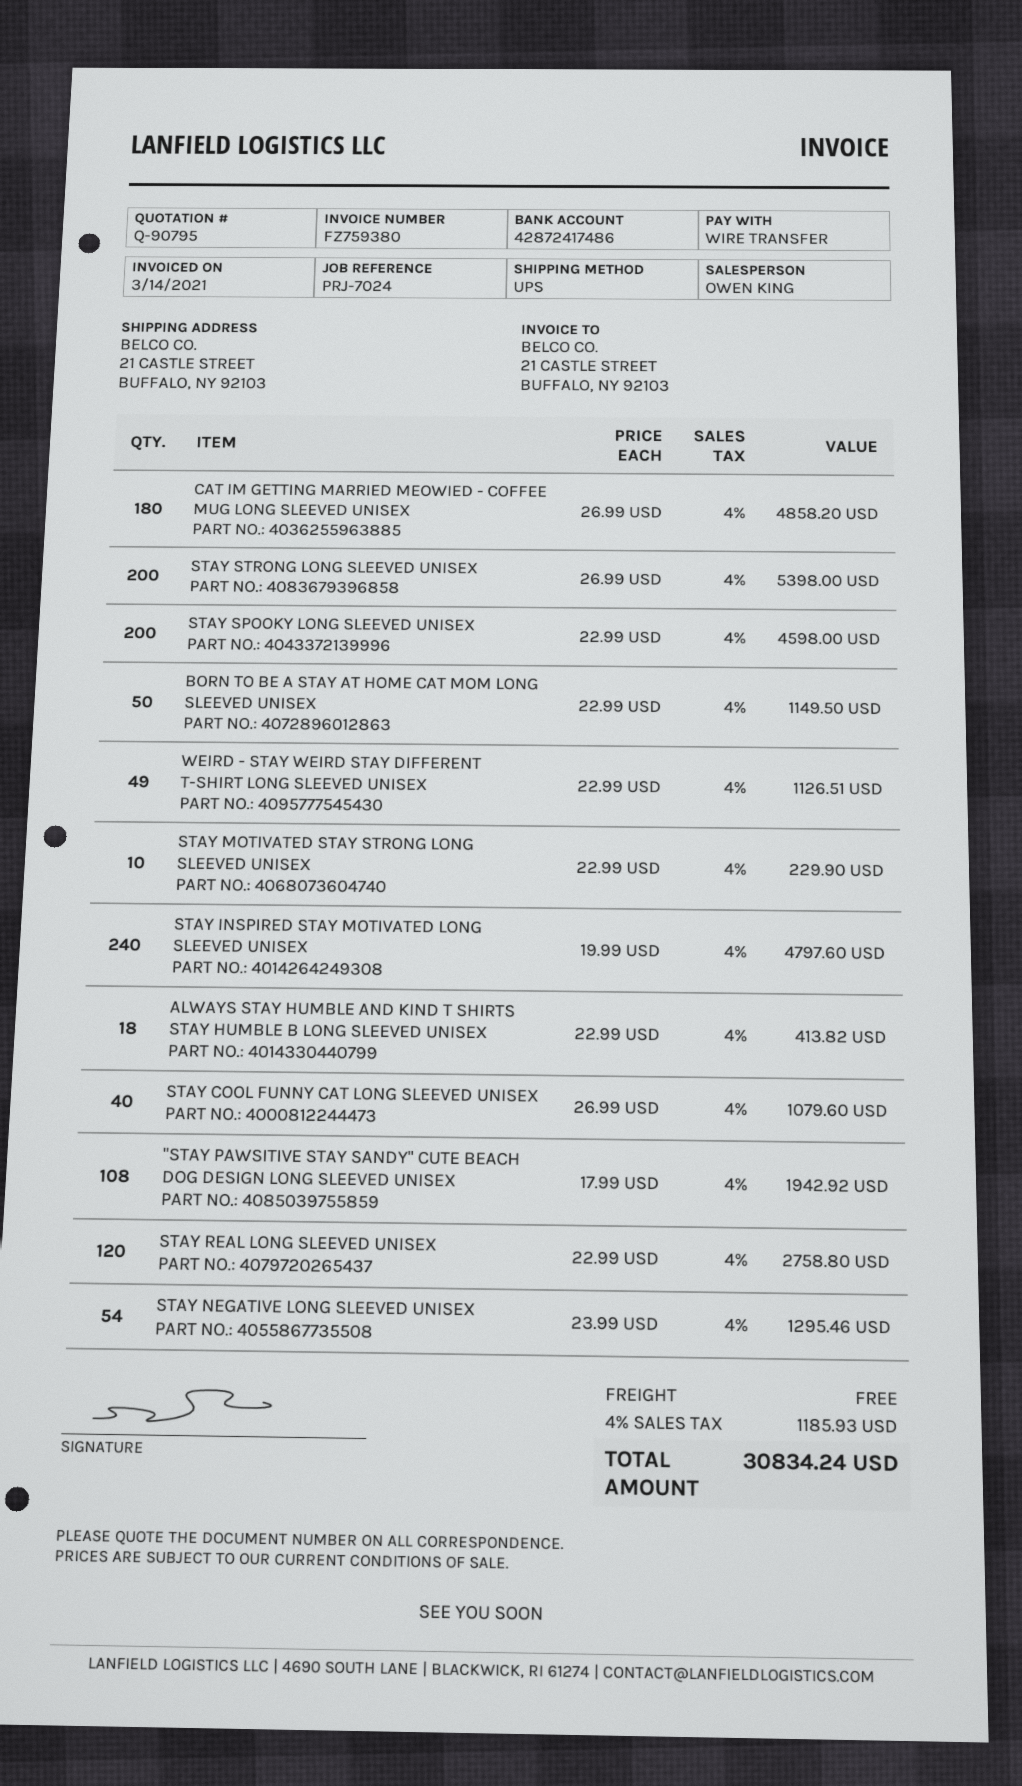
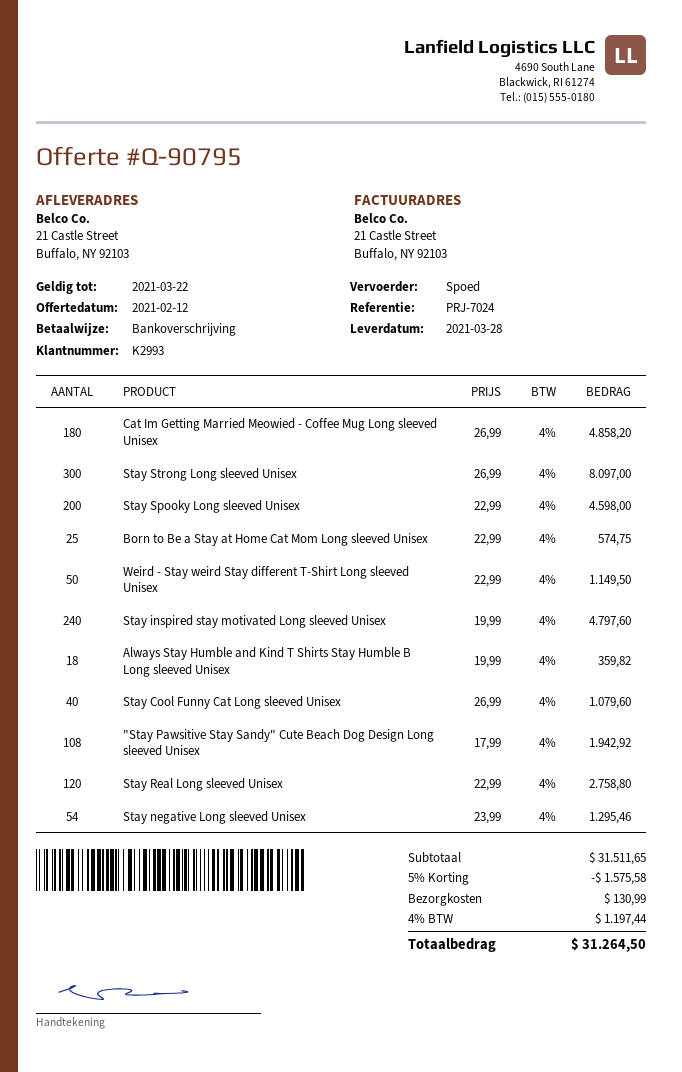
shipping method: UPS -> express
STAY STRONG LONG SLEEVED UNISEX: 200 x 26.99 = 5398.00 -> 300 x 26.99 = 8097.00
BORN TO BE A STAY AT HOME CAT MOM LONG SLEEVED UNISEX: 50 x 22.99 = 1149.50 -> 25 x 22.99 = 574.75
WEIRD - STAY WEIRD STAY DIFFERENT T-SHIRT LONG SLEEVED UNISEX: 49 x 22.99 = 1126.51 -> 50 x 22.99 = 1149.50
STAY MOTIVATED STAY STRONG LONG SLEEVED UNISEX: 10 x 22.99 = 229.90 -> none
ALWAYS STAY HUMBLE AND KIND T SHIRTS STAY HUMBLE B LONG SLEEVED UNISEX: 18 x 22.99 = 413.82 -> 18 x 19.99 = 359.82
discount: none -> 5% = 1575.58
shipping: 0.00 -> 130.99
tax: 4% = 1185.93 -> 4% = 1197.44
total: 30834.24 -> 31264.50

